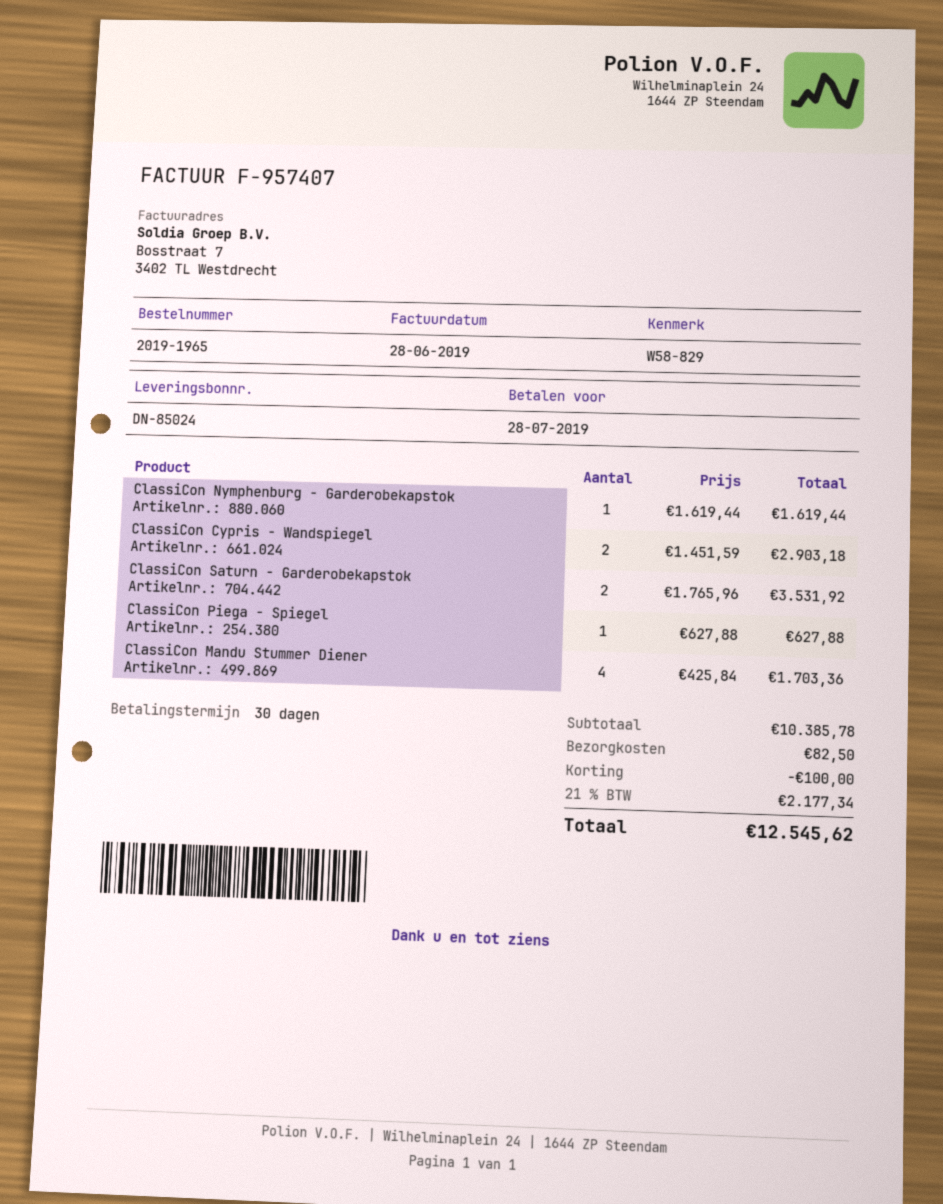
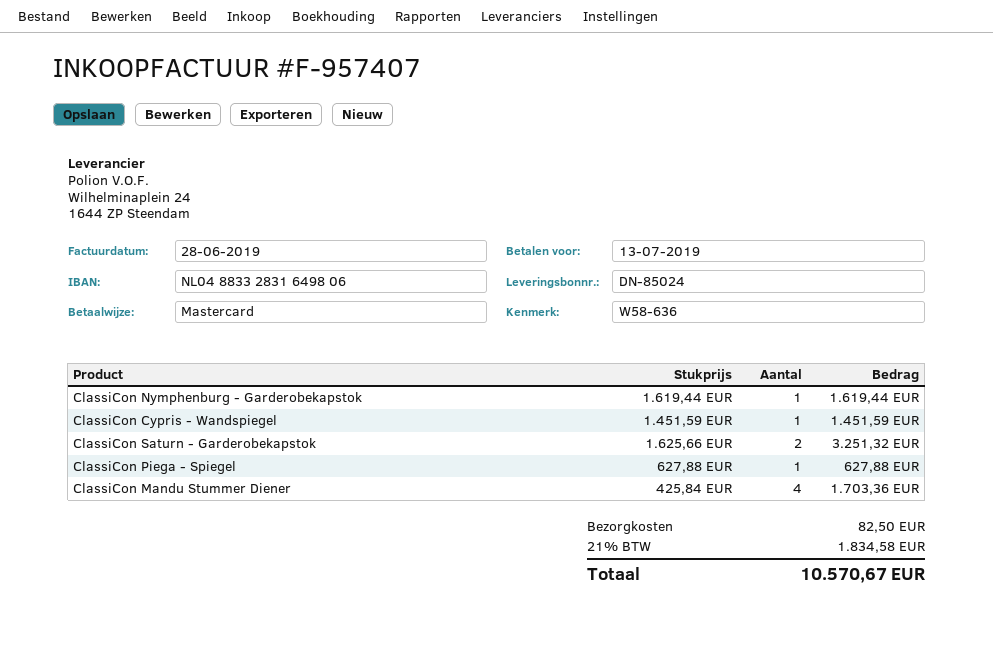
due date: 2019-07-28 -> 2019-07-13
reference: W58-829 -> W58-636
ClassiCon Cypris - Wandspiegel: 2 x 1451.59 = 2903.18 -> 1 x 1451.59 = 1451.59
ClassiCon Saturn - Garderobekapstok: 2 x 1765.96 = 3531.92 -> 2 x 1625.66 = 3251.32
discount: 100.00 -> none
tax: 21% = 2177.34 -> 21% = 1834.58
total: 12545.62 -> 10570.67

